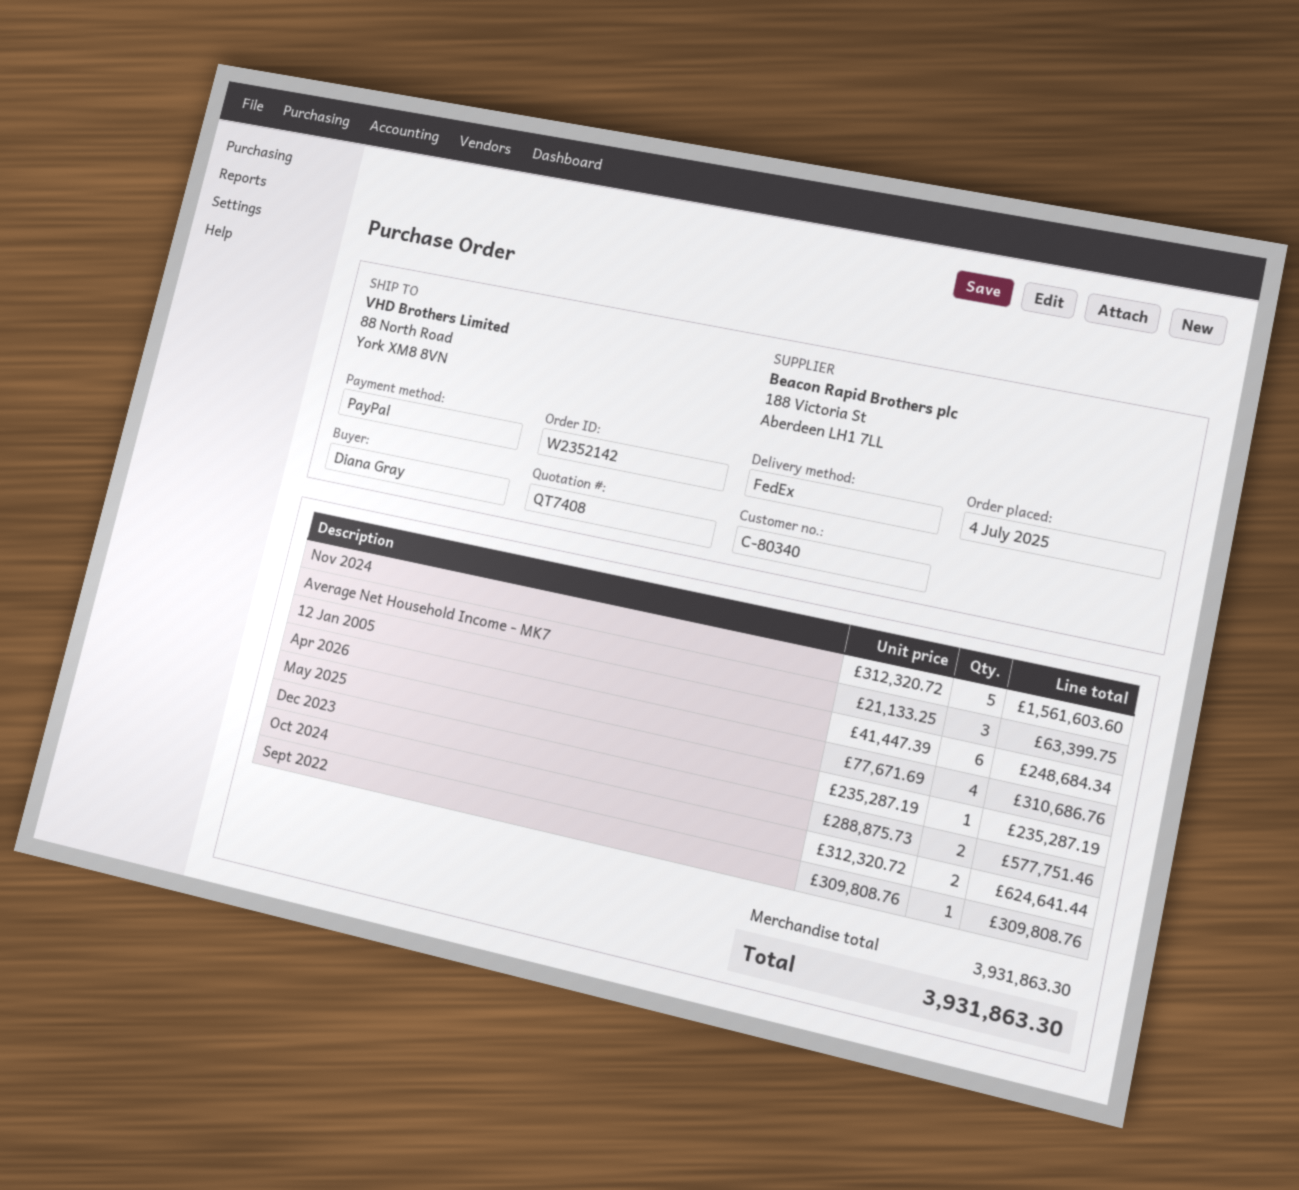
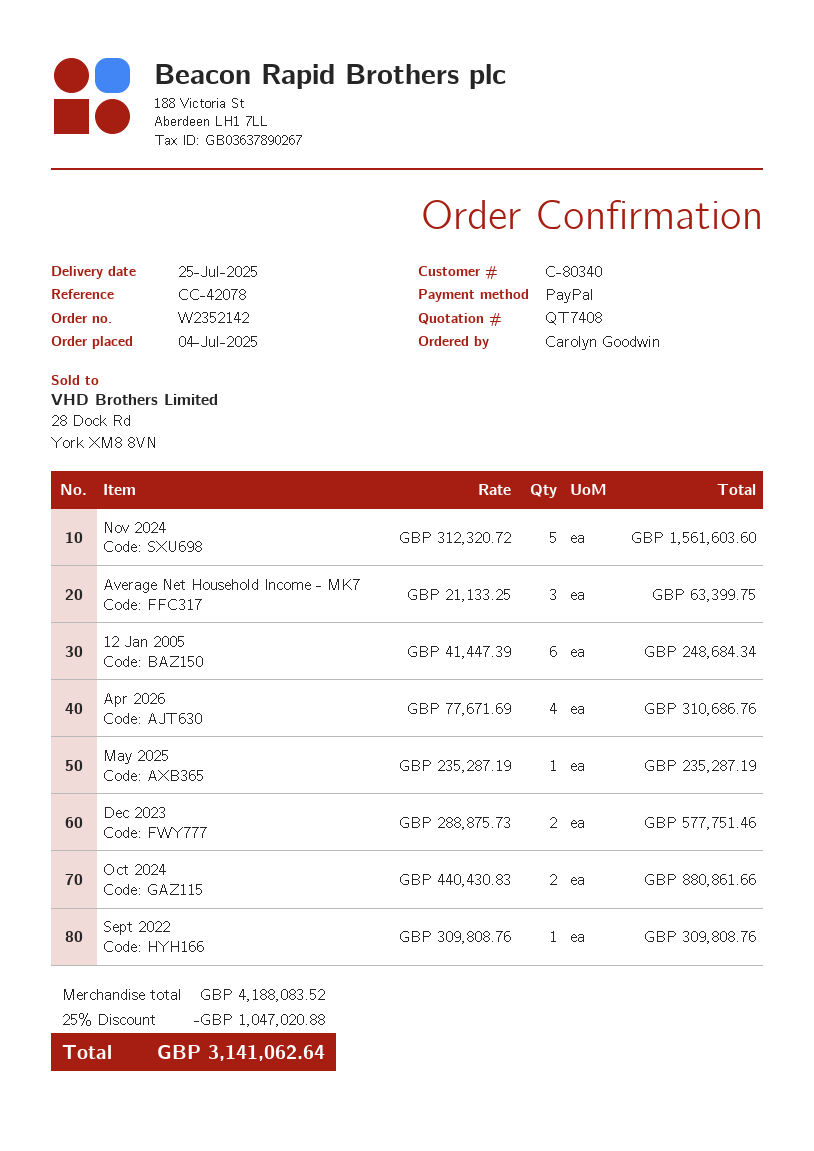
ordered by: Diana Gray -> Carolyn Goodwin
Oct 2024: 2 x 312320.72 = 624641.44 -> 2 x 440430.83 = 880861.66
subtotal: 3931863.30 -> 4188083.52
discount: none -> 25% = 1047020.88
total: 3931863.30 -> 3141062.64

